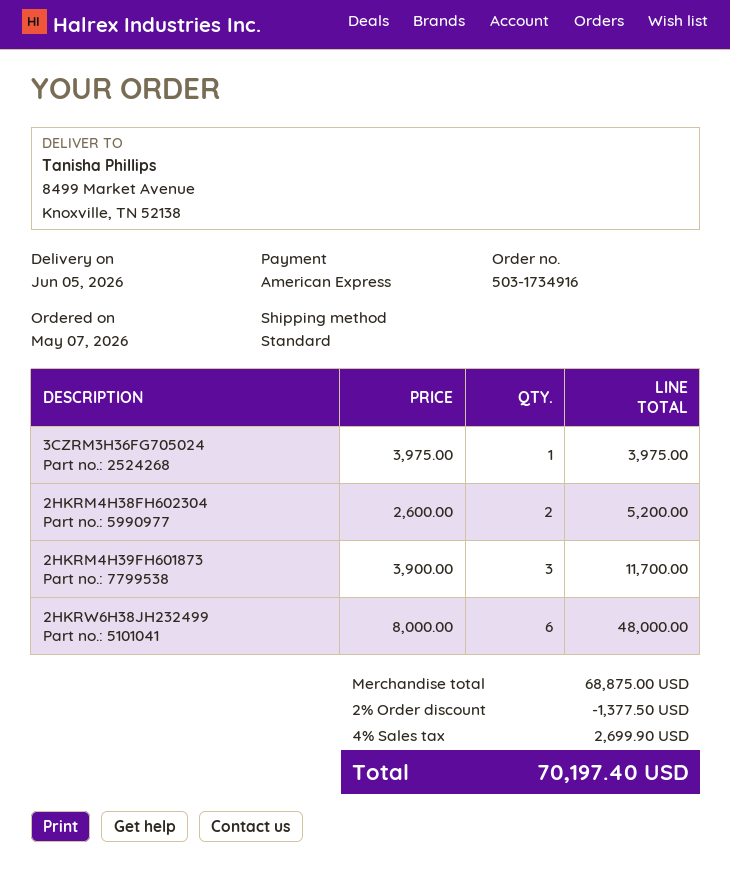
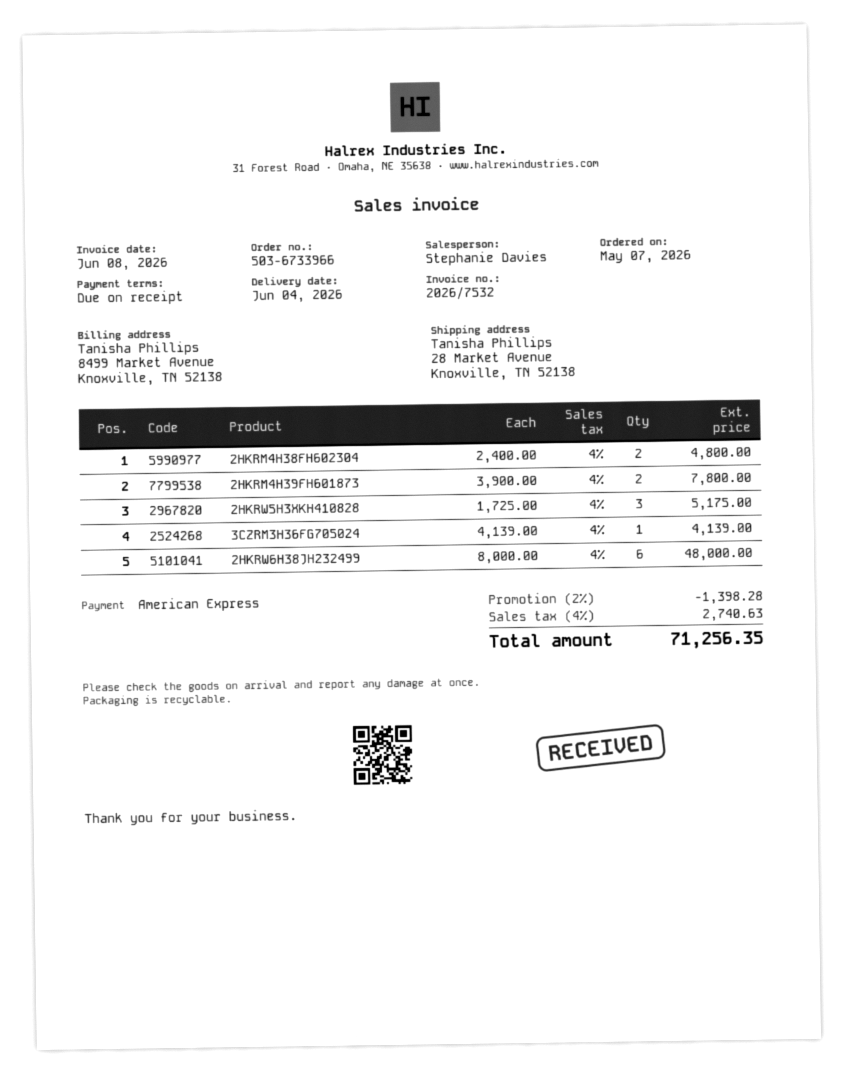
order number: 503-1734916 -> 503-6733966
delivery date: 2026-06-05 -> 2026-06-04
ship to: 8499 Market Avenue, Knoxville, TN 52138 -> 28 Market Avenue, Knoxville, TN 52138
3CZRM3H36FG705024: 1 x 3975.00 = 3975.00 -> 1 x 4139.00 = 4139.00
2HKRM4H38FH602304: 2 x 2600.00 = 5200.00 -> 2 x 2400.00 = 4800.00
2HKRM4H39FH601873: 3 x 3900.00 = 11700.00 -> 2 x 3900.00 = 7800.00
2HKRW5H3XKH410828: none -> 3 x 1725.00 = 5175.00
discount: 2% = 1377.50 -> 2% = 1398.28
tax: 4% = 2699.90 -> 4% = 2740.63
total: 70197.40 -> 71256.35

